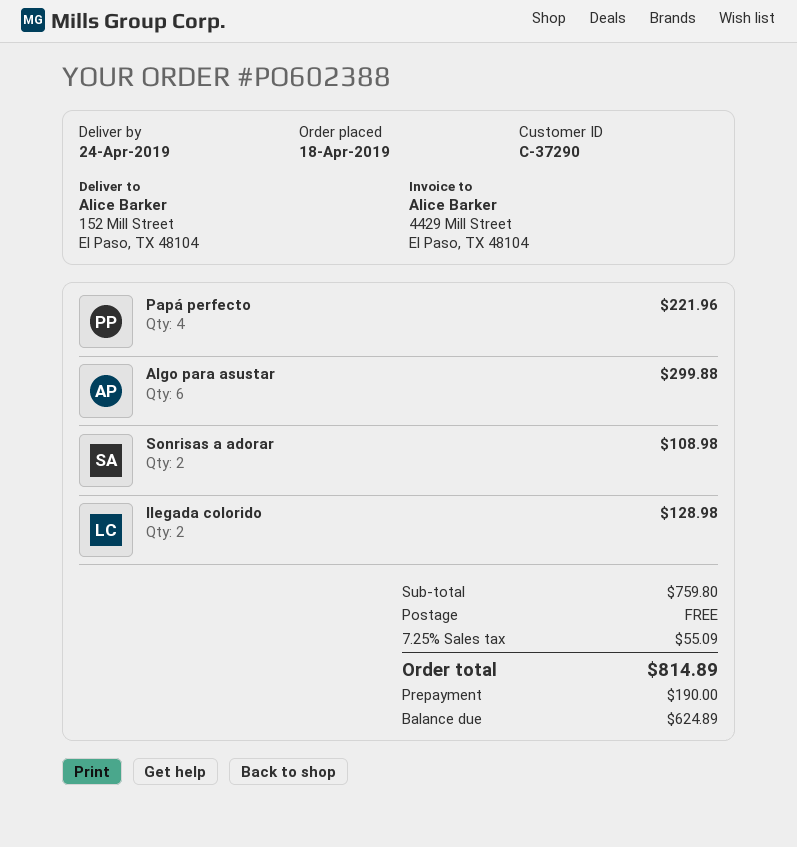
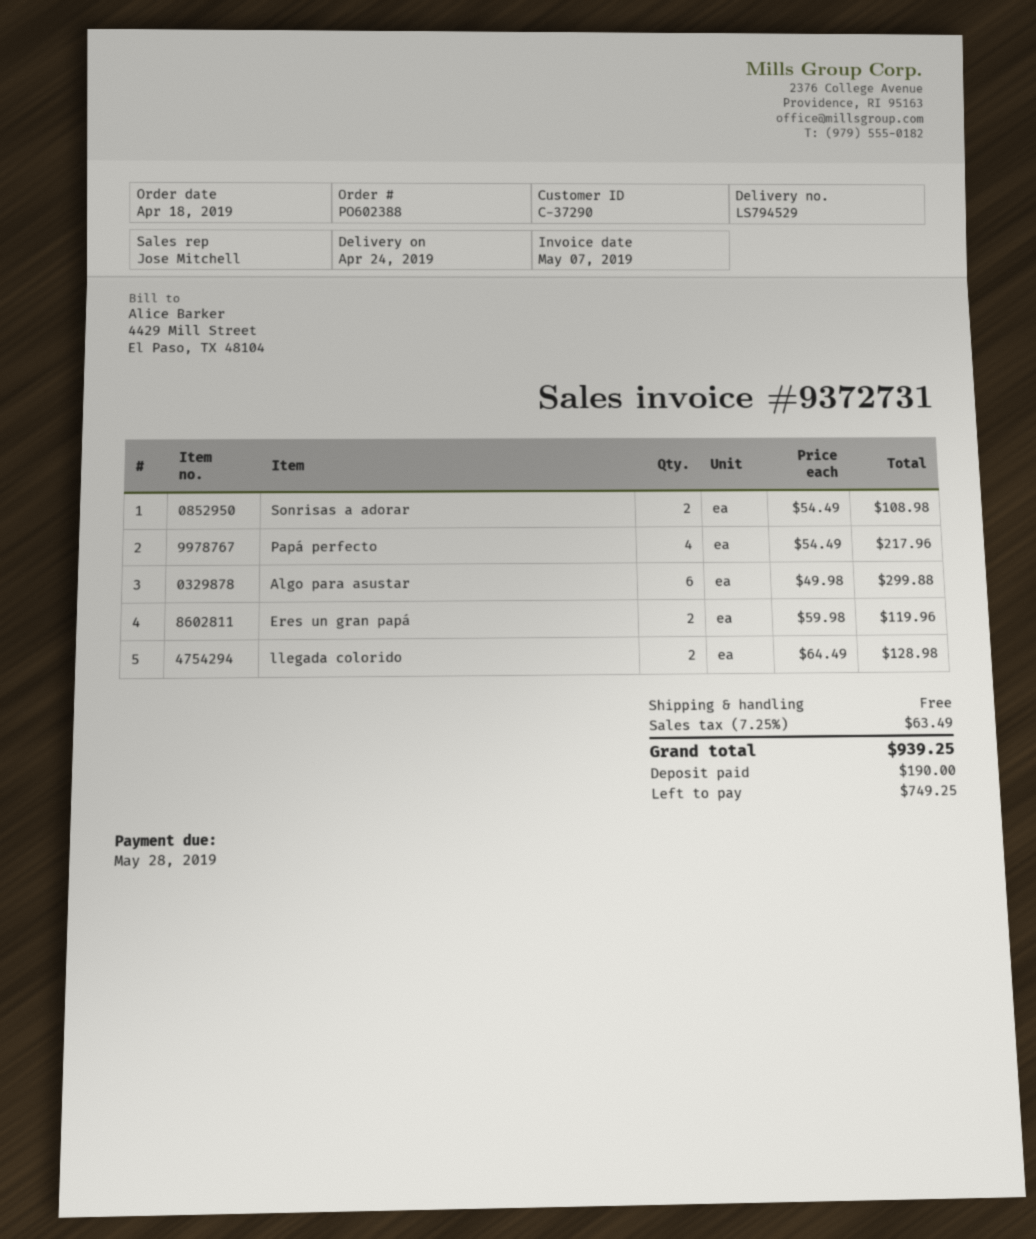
Papá perfecto: 4 for 221.96 -> 4 for 217.96
Eres un gran papá: none -> 2 for 119.96
tax: 7.25% = 55.09 -> 7.25% = 63.49
total: 814.89 -> 939.25
balance: 624.89 -> 749.25

